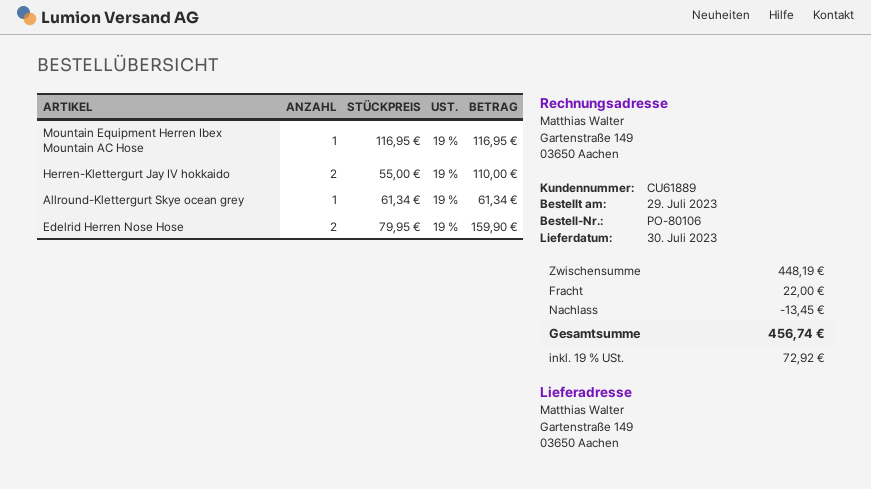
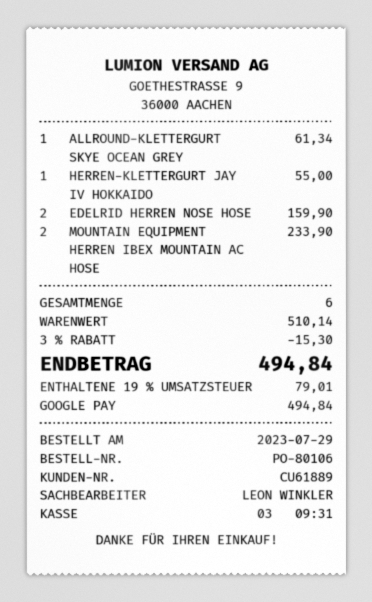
Mountain Equipment Herren Ibex Mountain AC Hose: 1 for 116.95 -> 2 for 233.90
Herren-Klettergurt Jay IV hokkaido: 2 for 110.00 -> 1 for 55.00
subtotal: 448.19 -> 510.14
discount: 13.45 -> 15.30
shipping: 22.00 -> none
tax: 19% = 72.92 -> 19% = 79.01
total: 456.74 -> 494.84

